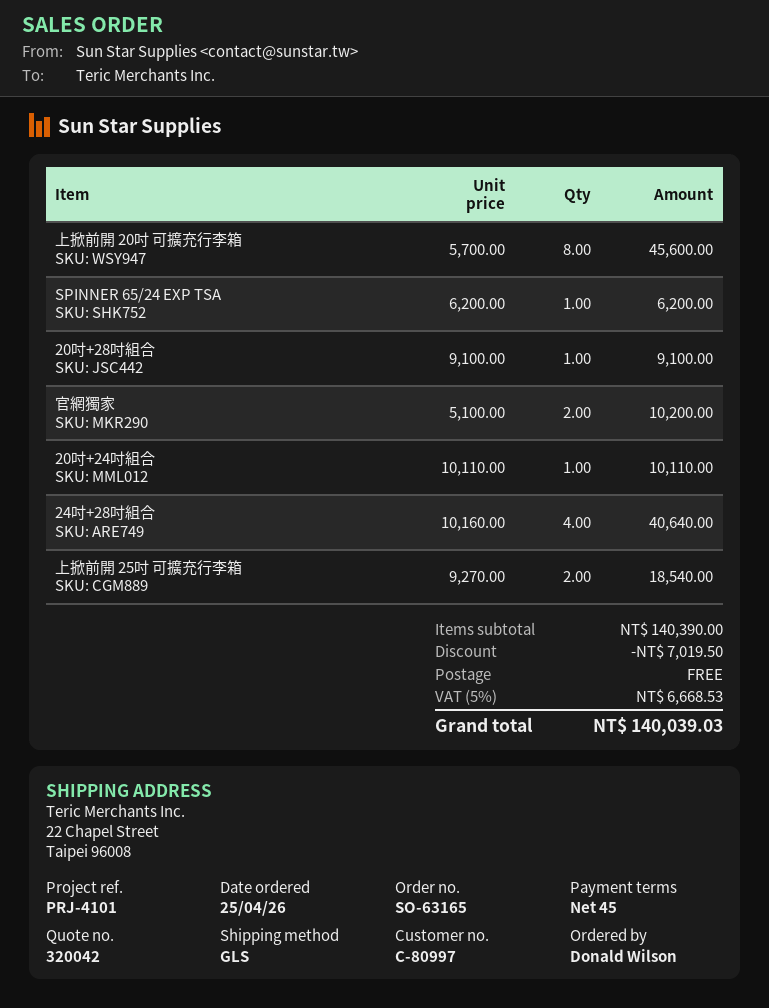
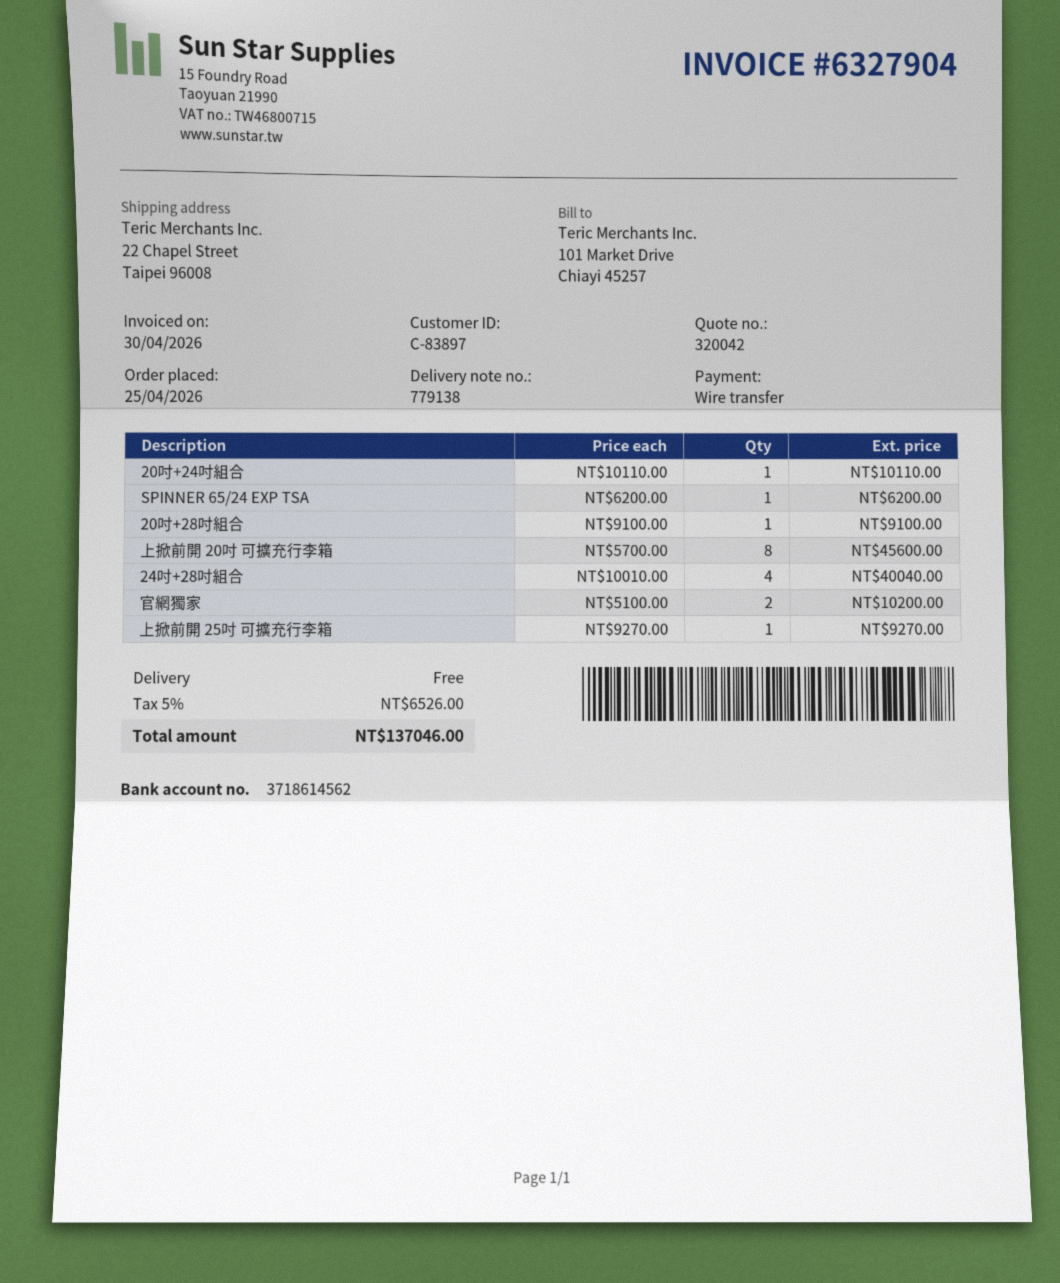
customer number: C-80997 -> C-83897
24吋+28吋組合: 4 x 10160.00 = 40640.00 -> 4 x 10010.00 = 40040.00
上掀前開 25吋 可擴充行李箱: 2 x 9270.00 = 18540.00 -> 1 x 9270.00 = 9270.00
discount: 7019.50 -> none
tax: 5% = 6668.53 -> 5% = 6526.00
total: 140039.03 -> 137046.00

